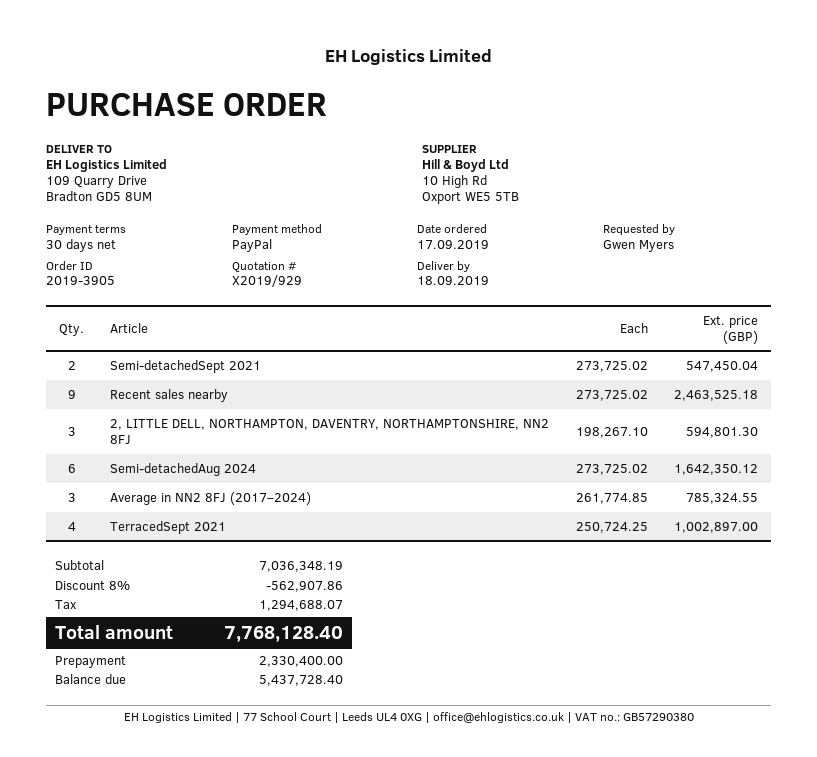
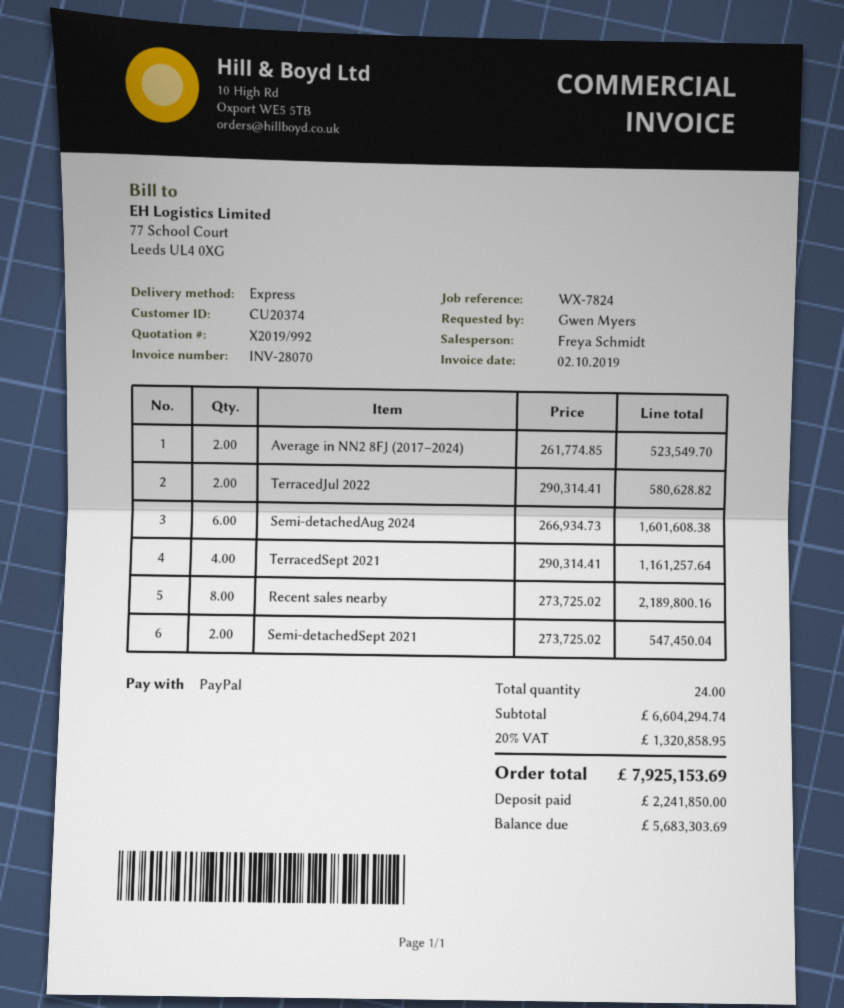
quote number: X2019/929 -> X2019/992
Recent sales nearby: 9 x 273725.02 = 2463525.18 -> 8 x 273725.02 = 2189800.16
2, LITTLE DELL, NORTHAMPTON, DAVENTRY, NORTHAMPTONSHIRE, NN2 8FJ: 3 x 198267.10 = 594801.30 -> none
Semi-detachedAug 2024: 6 x 273725.02 = 1642350.12 -> 6 x 266934.73 = 1601608.38
Average in NN2 8FJ (2017–2024): 3 x 261774.85 = 785324.55 -> 2 x 261774.85 = 523549.70
TerracedSept 2021: 4 x 250724.25 = 1002897.00 -> 4 x 290314.41 = 1161257.64
TerracedJul 2022: none -> 2 x 290314.41 = 580628.82
subtotal: 7036348.19 -> 6604294.74
discount: 8% = 562907.86 -> none
tax: 1294688.07 -> 1320858.95
total: 7768128.40 -> 7925153.69
deposit: 2330400.00 -> 2241850.00
balance: 5437728.40 -> 5683303.69

